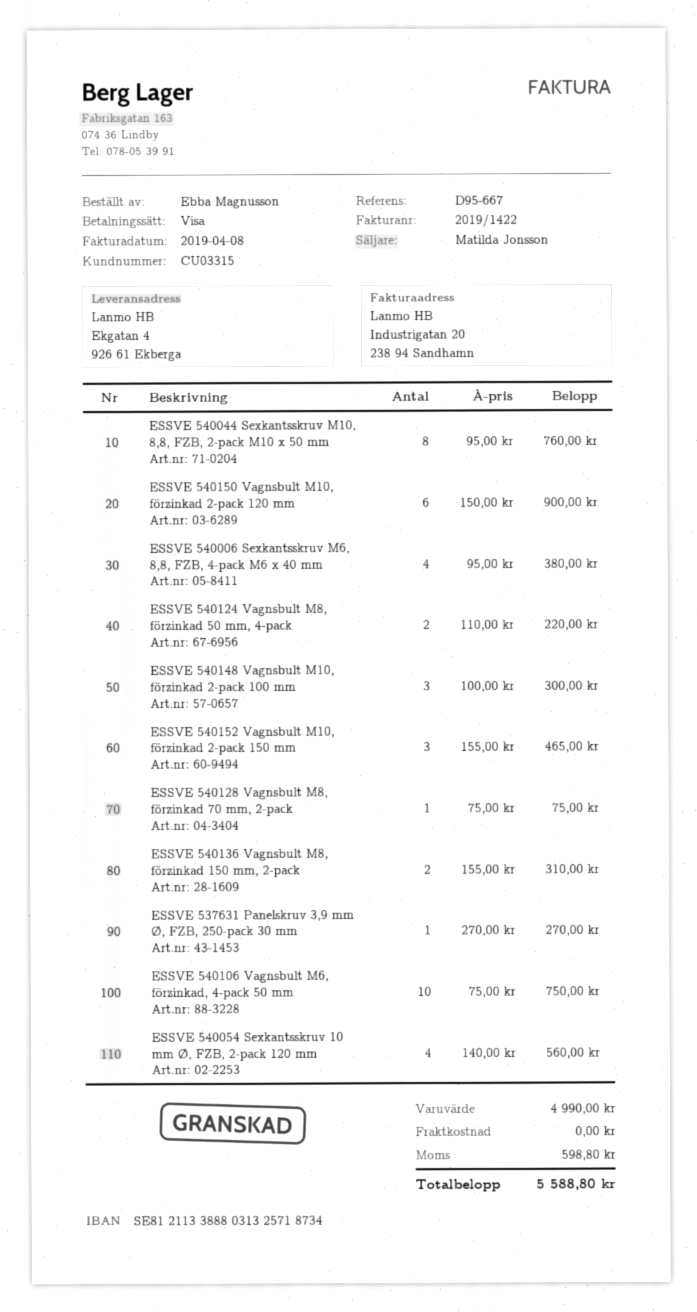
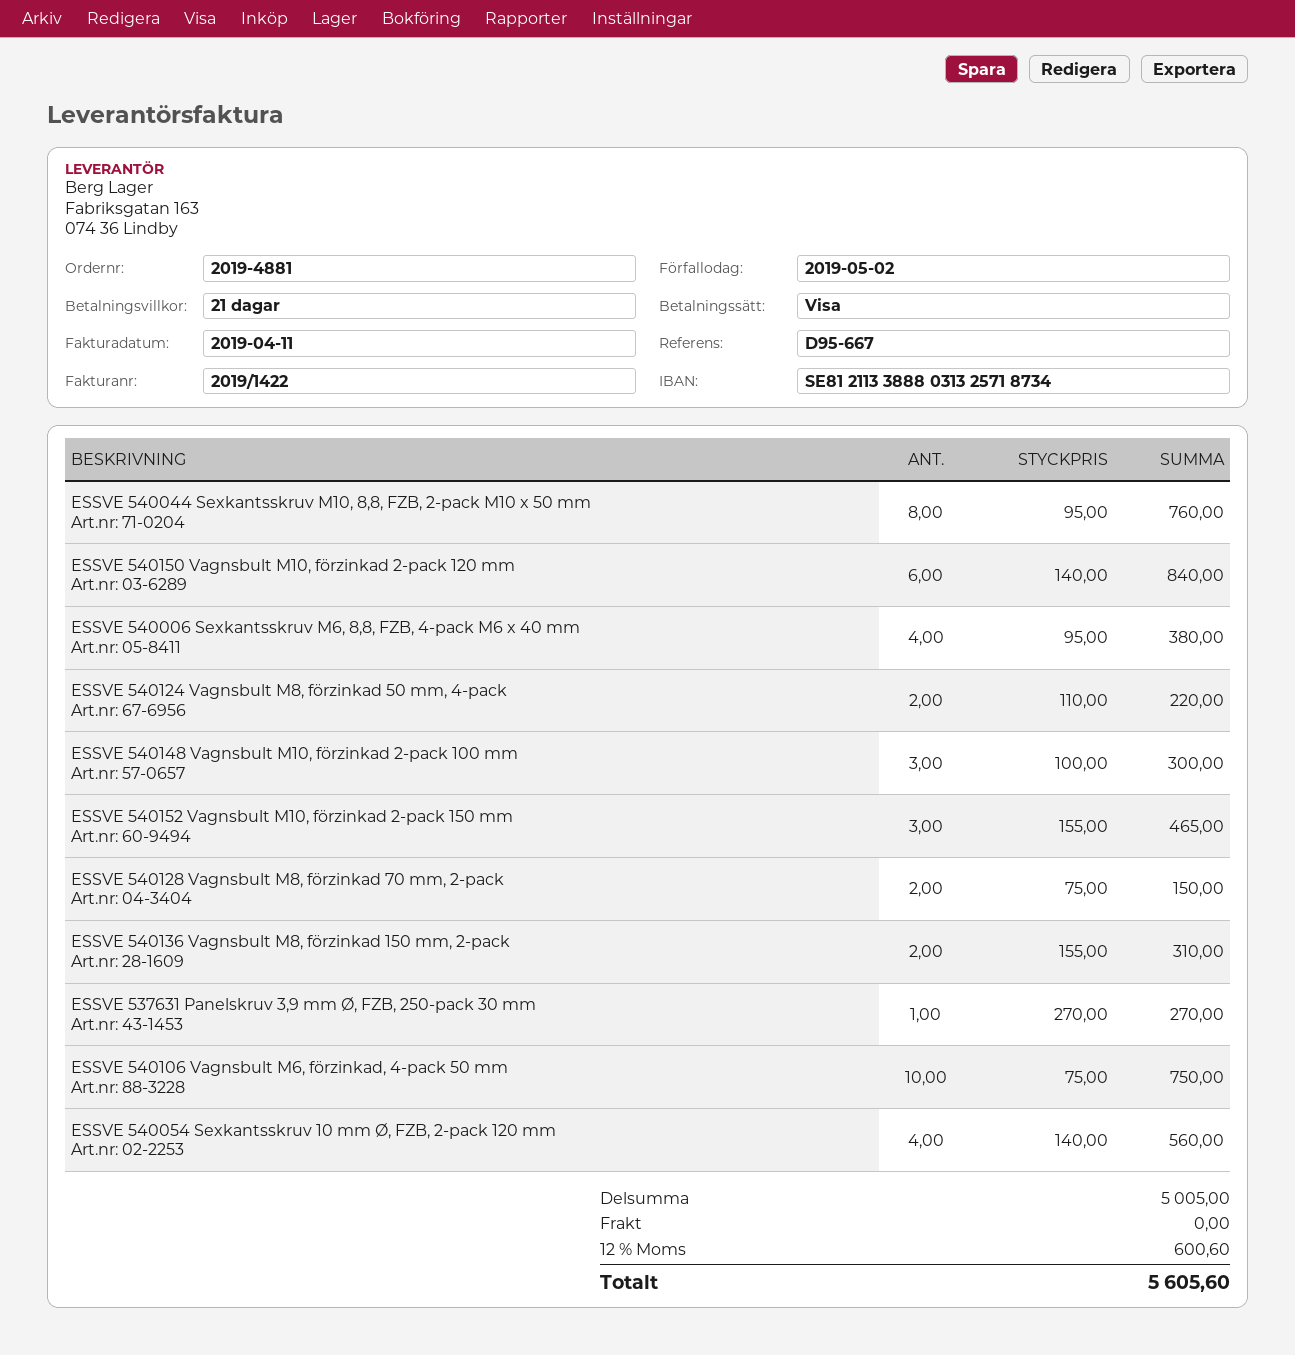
invoice date: 2019-04-08 -> 2019-04-11
ESSVE 540150 Vagnsbult M10, förzinkad 2-pack 120 mm: 6 x 150.00 = 900.00 -> 6 x 140.00 = 840.00
ESSVE 540128 Vagnsbult M8, förzinkad 70 mm, 2-pack: 1 x 75.00 = 75.00 -> 2 x 75.00 = 150.00
subtotal: 4990.00 -> 5005.00
tax: 598.80 -> 600.60
total: 5588.80 -> 5605.60

